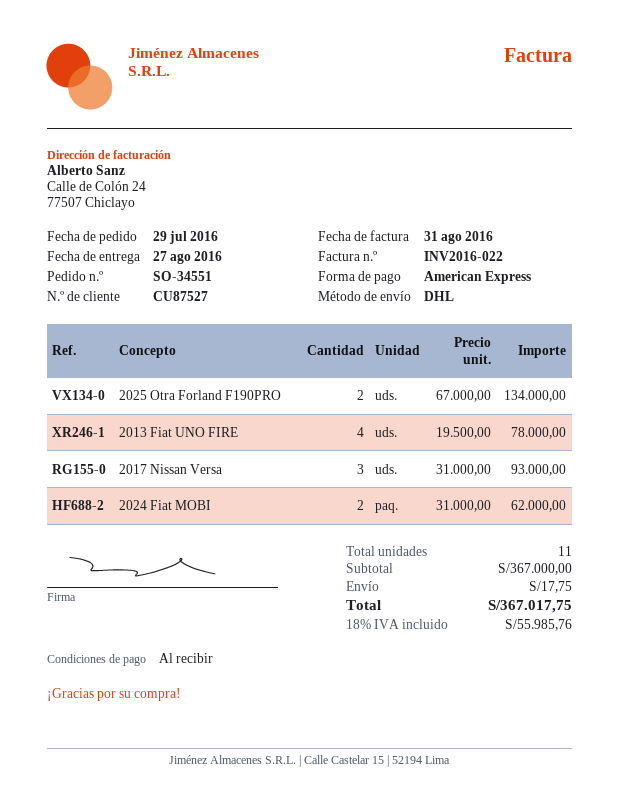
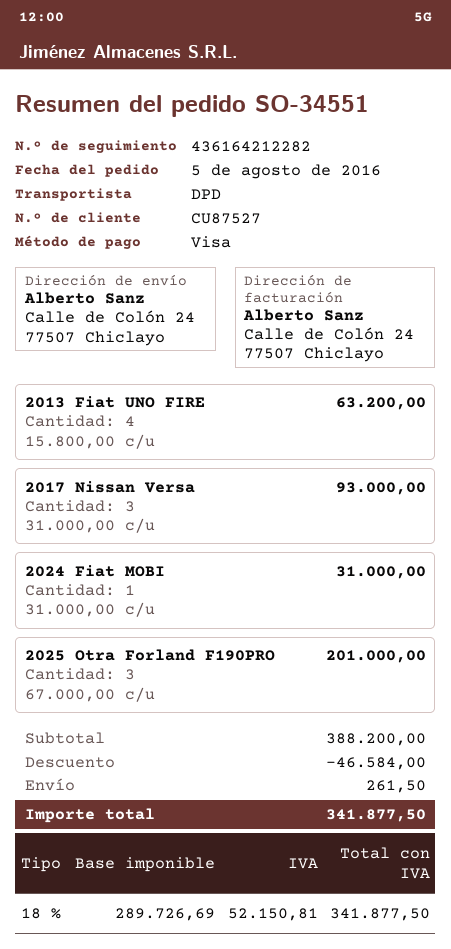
order date: 2016-07-29 -> 2016-08-05
payment method: American Express -> Visa
shipping method: DHL -> DPD
2025 Otra Forland F190PRO: 2 x 67000.00 = 134000.00 -> 3 x 67000.00 = 201000.00
2013 Fiat UNO FIRE: 4 x 19500.00 = 78000.00 -> 4 x 15800.00 = 63200.00
2024 Fiat MOBI: 2 x 31000.00 = 62000.00 -> 1 x 31000.00 = 31000.00
subtotal: 367000.00 -> 388200.00
discount: none -> 46584.00
shipping: 17.75 -> 261.50
tax: 18% = 55985.76 -> 18% = 52150.81
total: 367017.75 -> 341877.50

